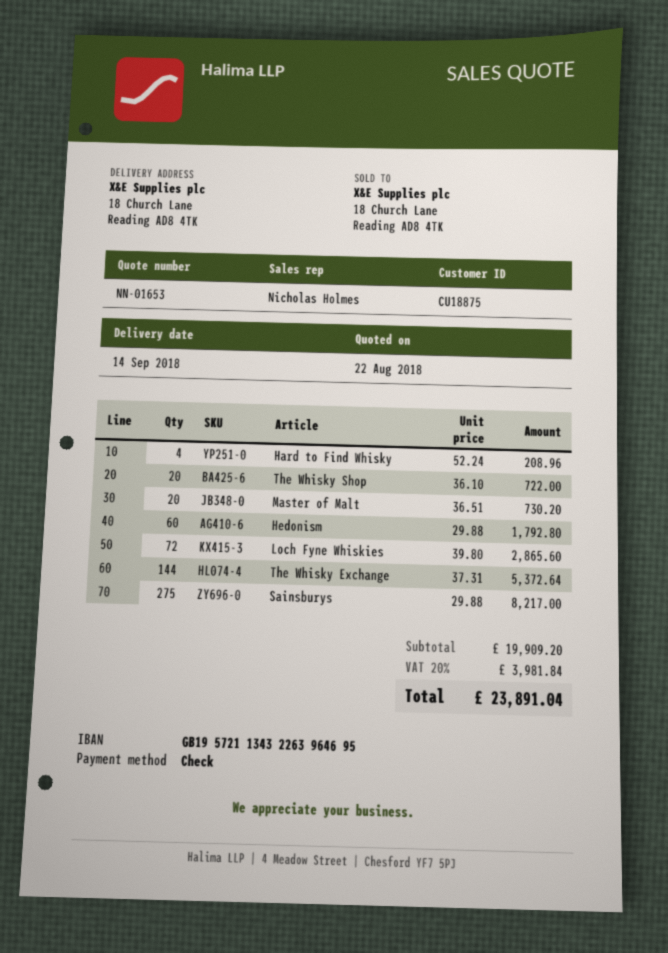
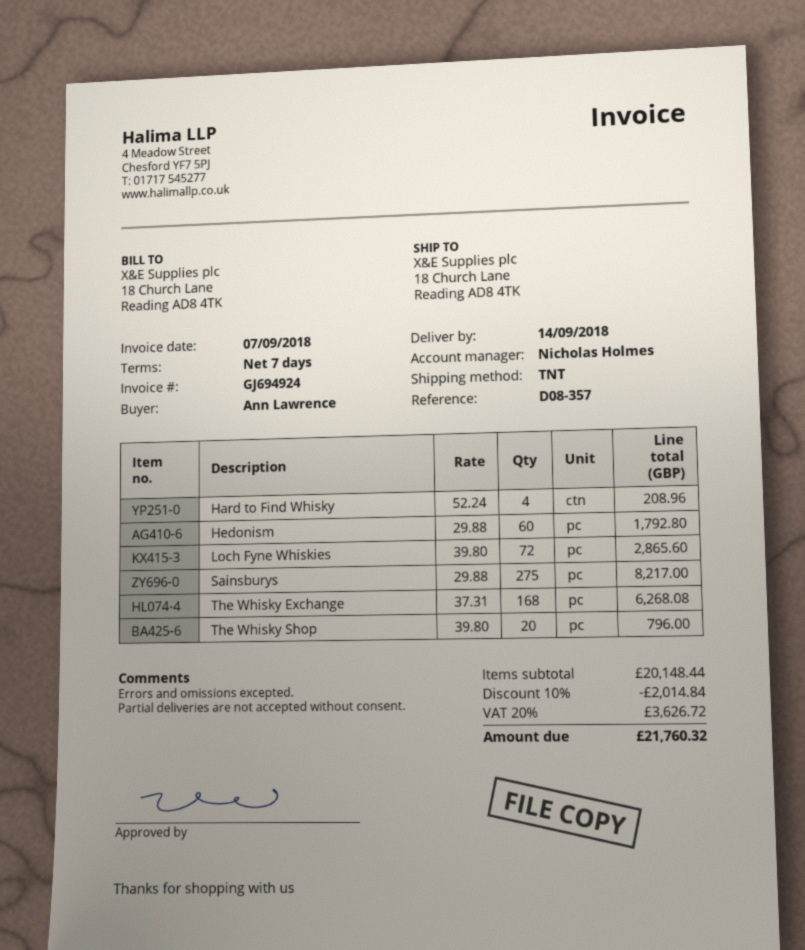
The Whisky Shop: 20 x 36.10 = 722.00 -> 20 x 39.80 = 796.00
Master of Malt: 20 x 36.51 = 730.20 -> none
The Whisky Exchange: 144 x 37.31 = 5372.64 -> 168 x 37.31 = 6268.08
subtotal: 19909.20 -> 20148.44
discount: none -> 10% = 2014.84
tax: 20% = 3981.84 -> 20% = 3626.72
total: 23891.04 -> 21760.32

